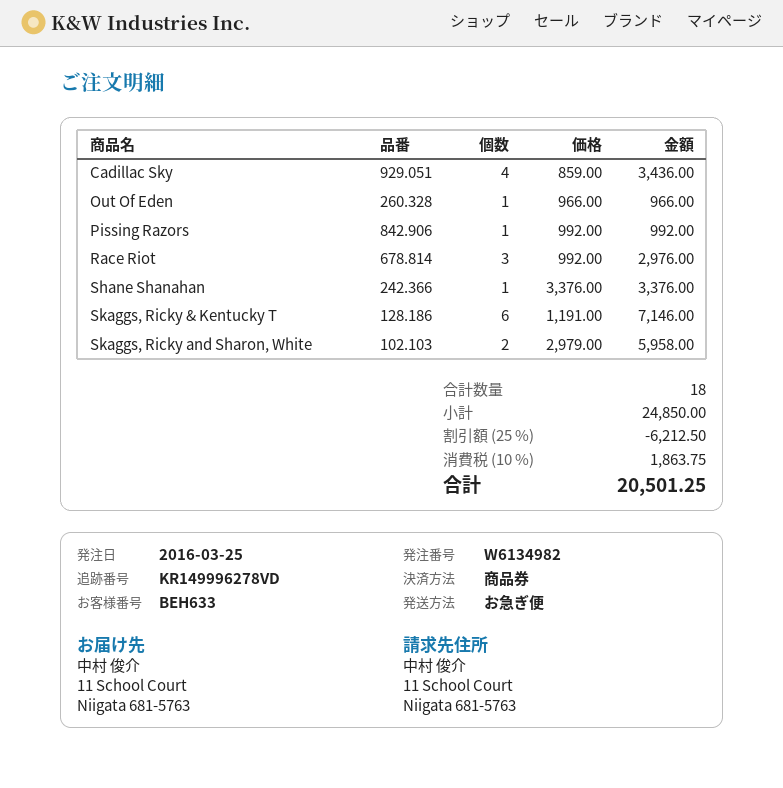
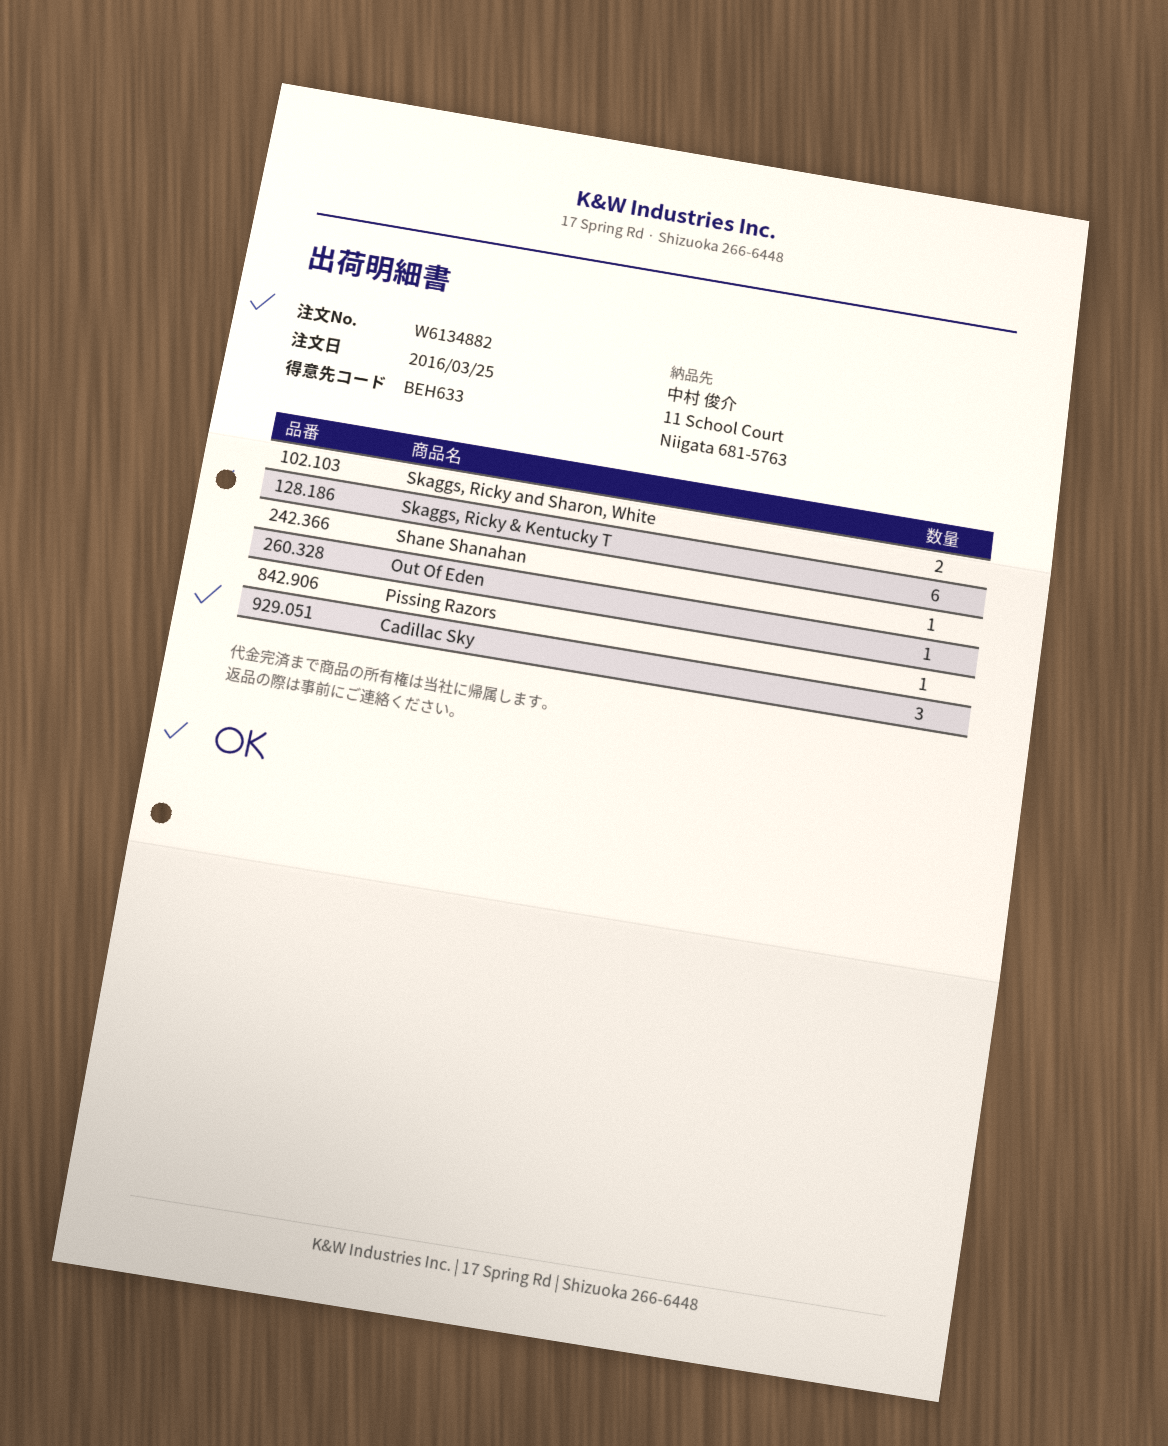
order number: W6134982 -> W6134882
Cadillac Sky: 4 -> 3
Race Riot: 3 -> none

